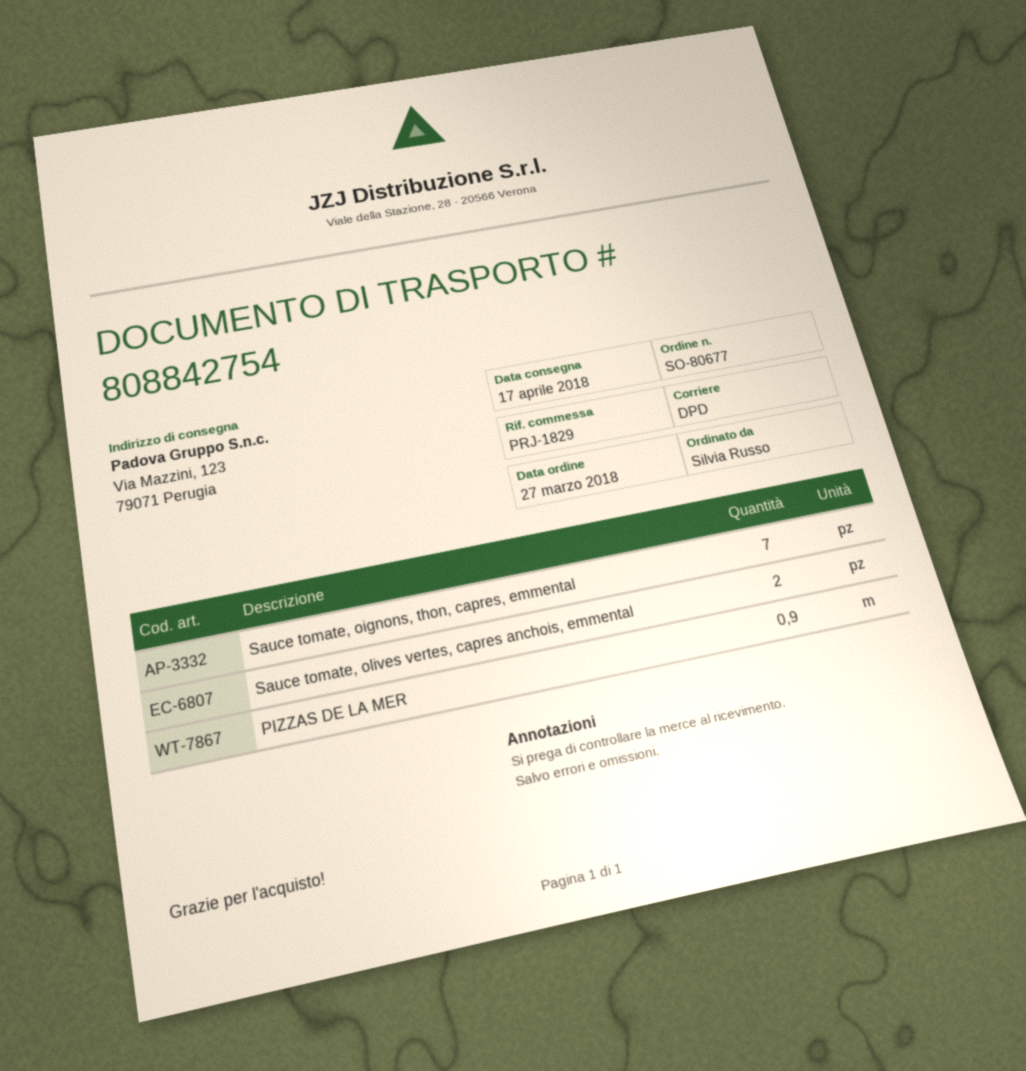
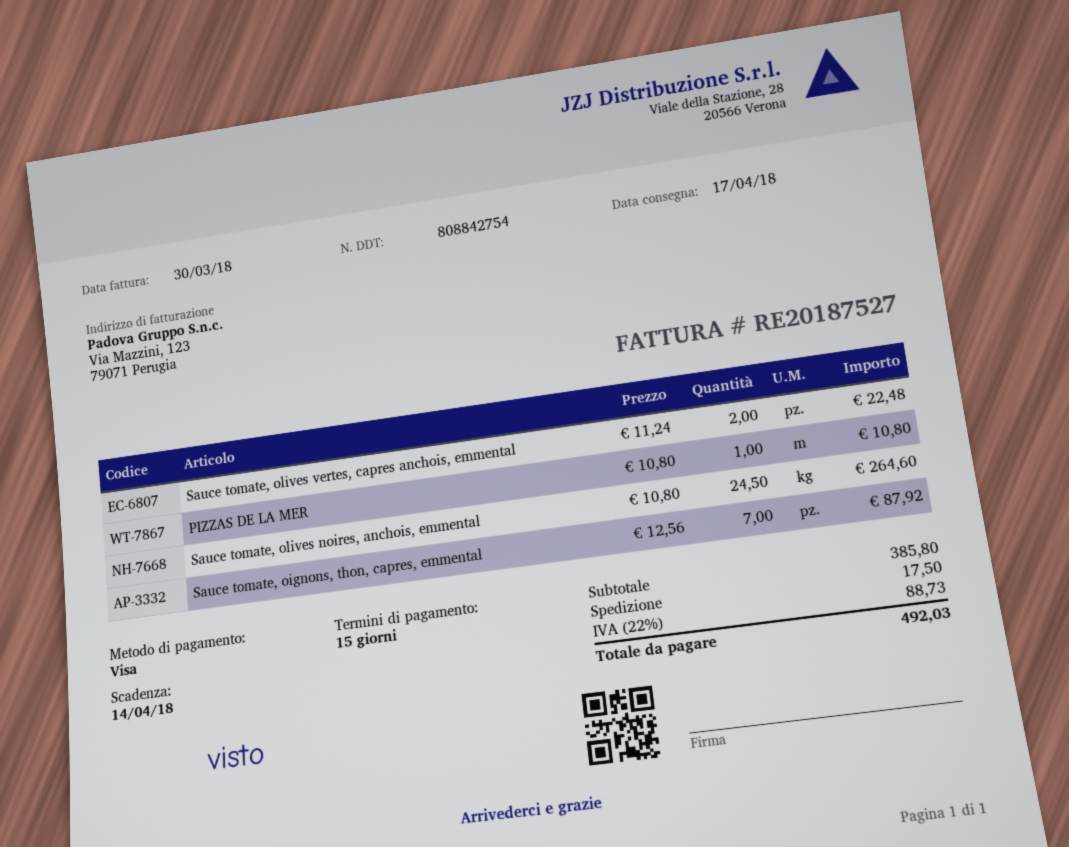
PIZZAS DE LA MER: 0.9 -> 1
Sauce tomate, olives noires, anchois, emmental: none -> 24.5

